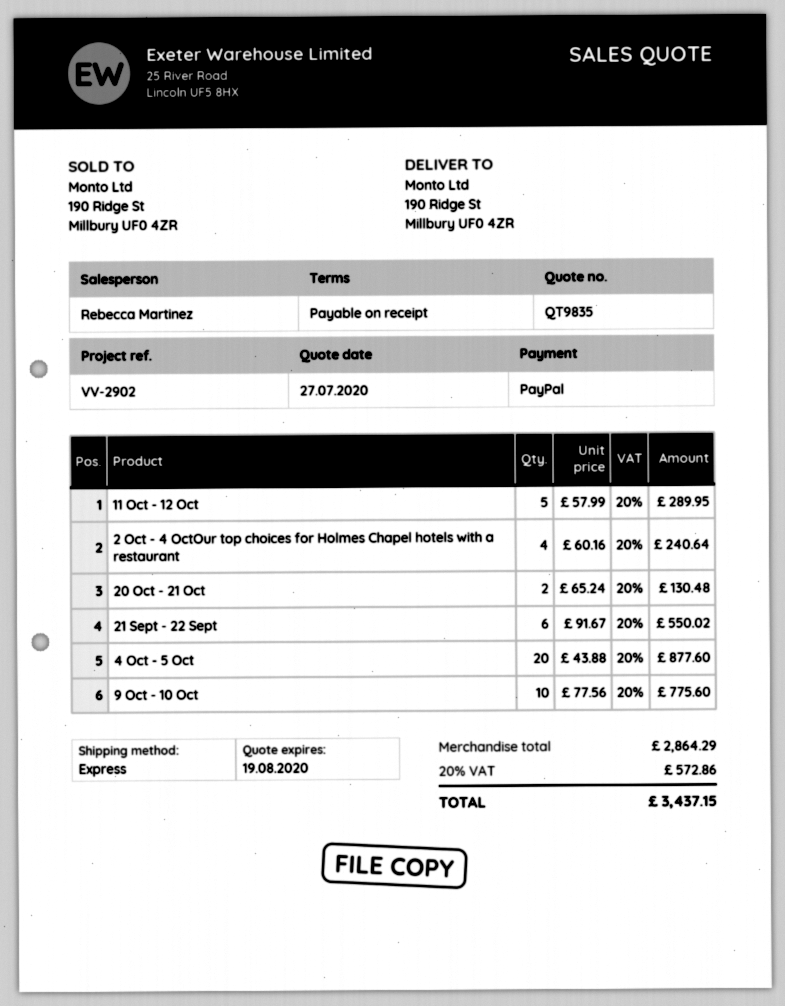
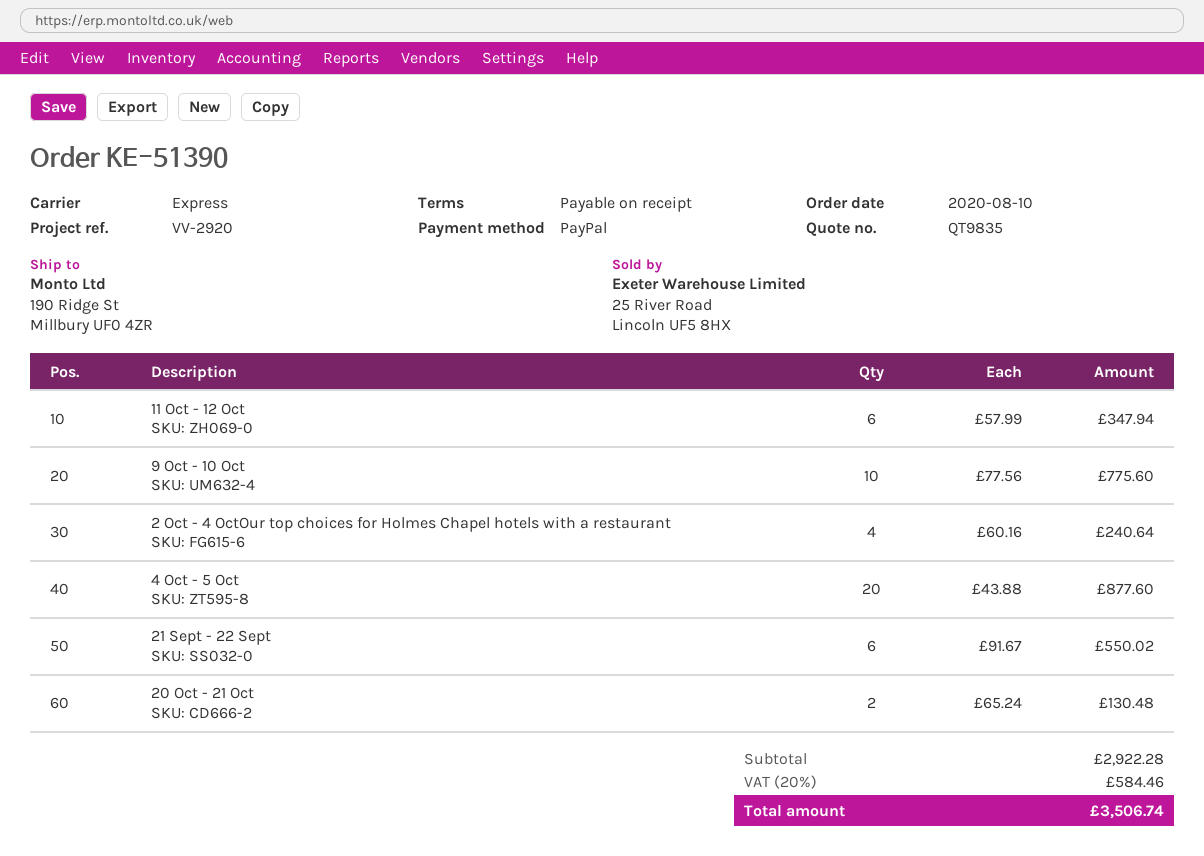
reference: VV-2902 -> VV-2920
11 Oct - 12 Oct: 5 x 57.99 = 289.95 -> 6 x 57.99 = 347.94
subtotal: 2864.29 -> 2922.28
tax: 20% = 572.86 -> 20% = 584.46
total: 3437.15 -> 3506.74

